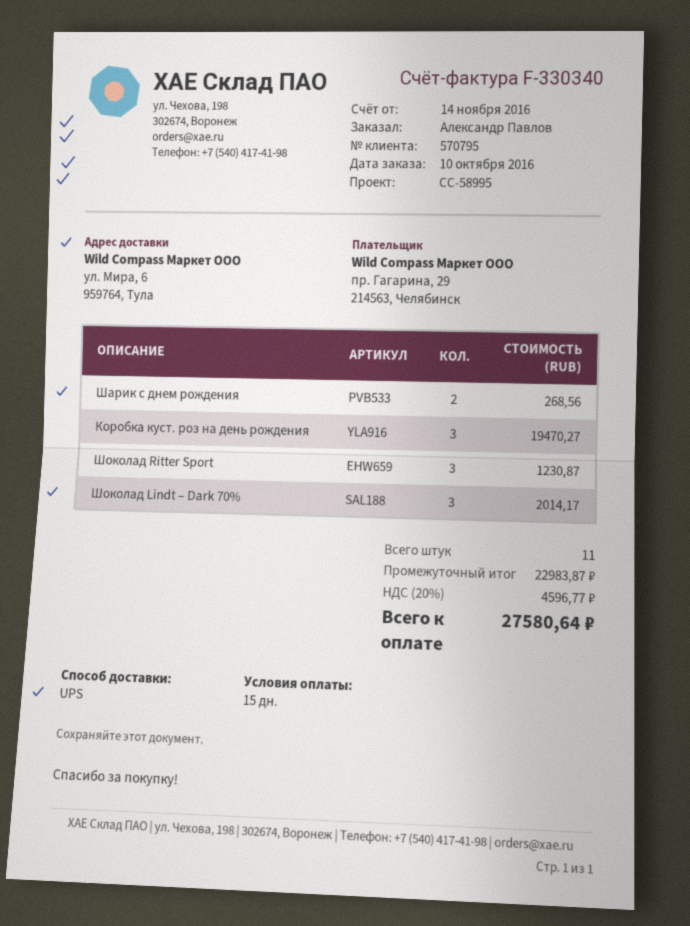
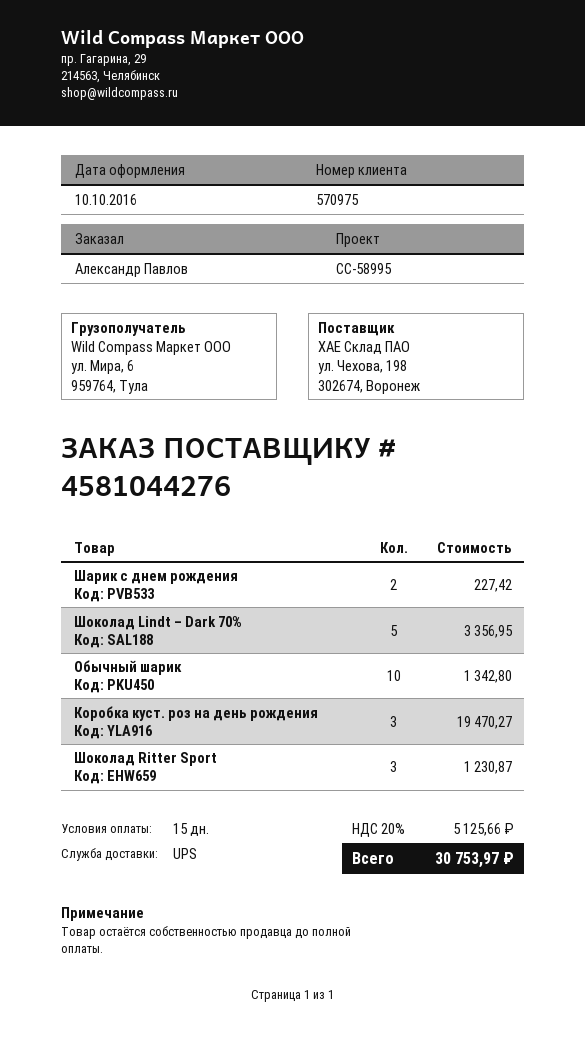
customer number: 570795 -> 570975
Шарик с днем рождения: 2 for 268.56 -> 2 for 227.42
Шоколад Lindt – Dark 70%: 3 for 2014.17 -> 5 for 3356.95
Обычный шарик: none -> 10 for 1342.80
tax: 20% = 4596.77 -> 20% = 5125.66
total: 27580.64 -> 30753.97

